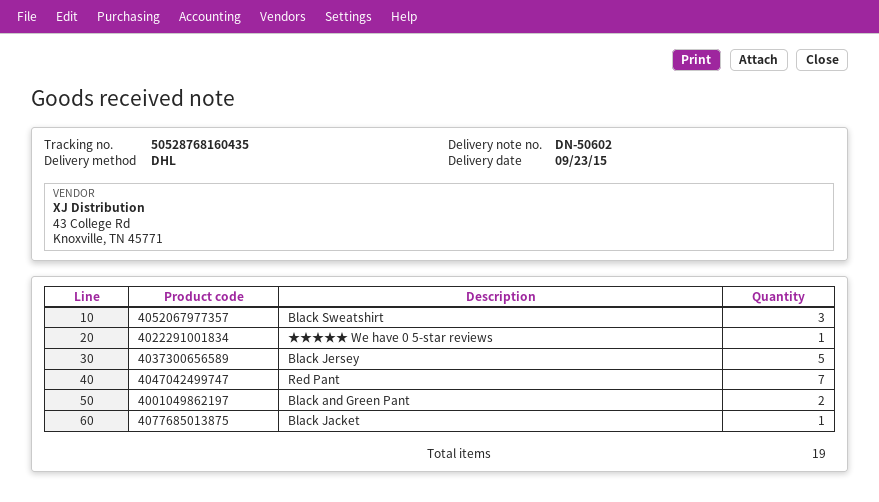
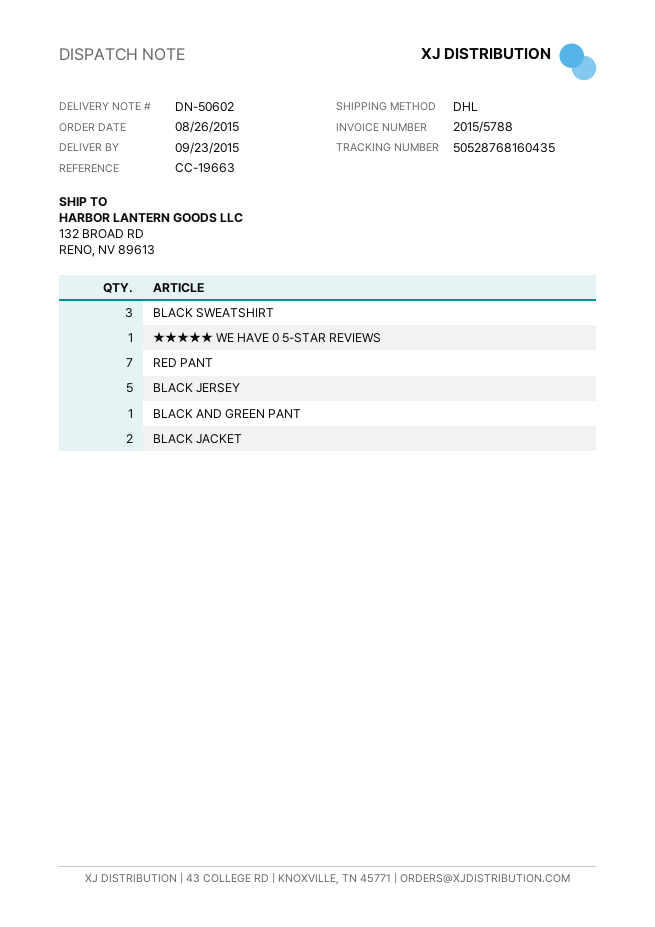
Black and Green Pant: 2 -> 1
Black Jacket: 1 -> 2

